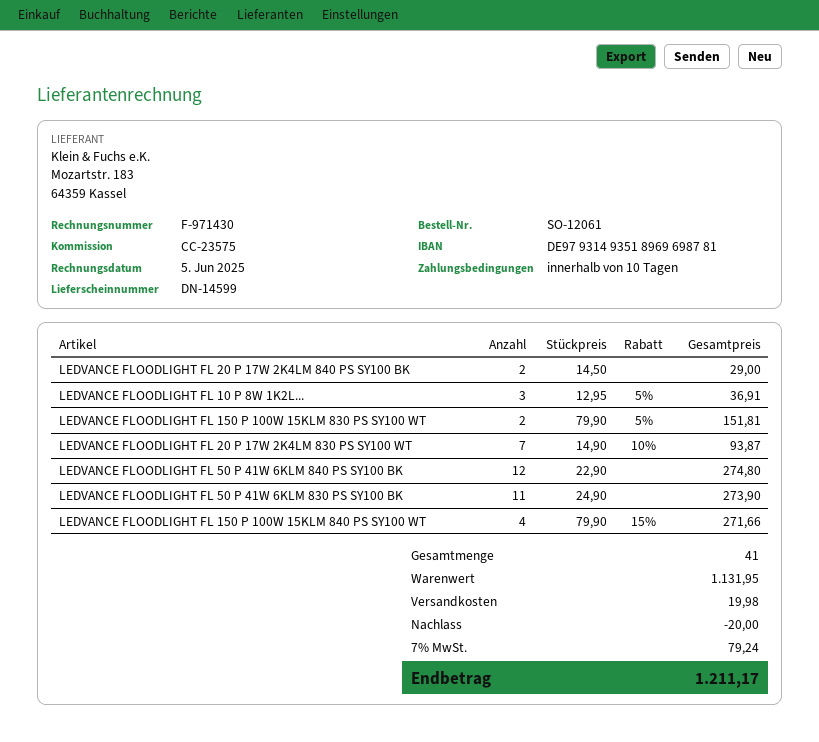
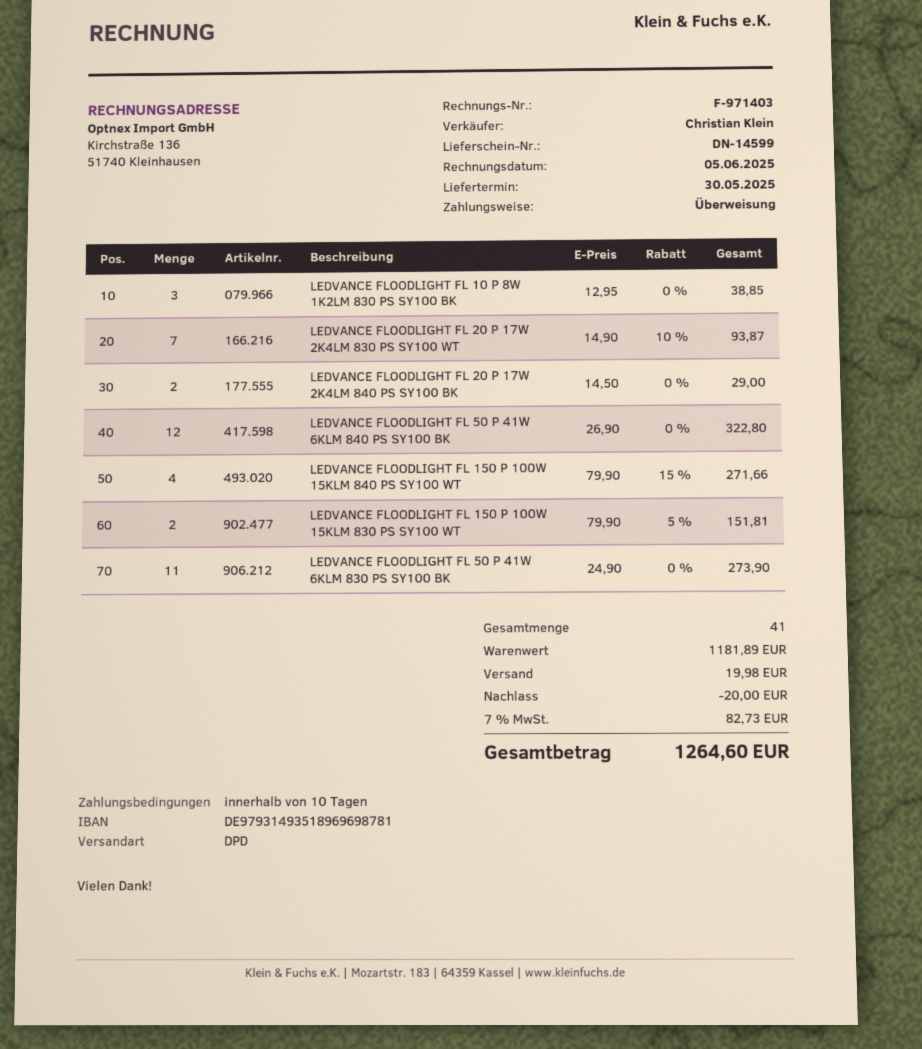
invoice number: F-971430 -> F-971403
LEDVANCE FLOODLIGHT FL 10 P 8W 1K2L...: 3 x 12.95 - 5% = 36.91 -> 3 x 12.95 = 38.85
LEDVANCE FLOODLIGHT FL 50 P 41W 6KLM 840 PS SY100 BK: 12 x 22.90 = 274.80 -> 12 x 26.90 = 322.80
subtotal: 1131.95 -> 1181.89
tax: 7% = 79.24 -> 7% = 82.73
total: 1211.17 -> 1264.60

